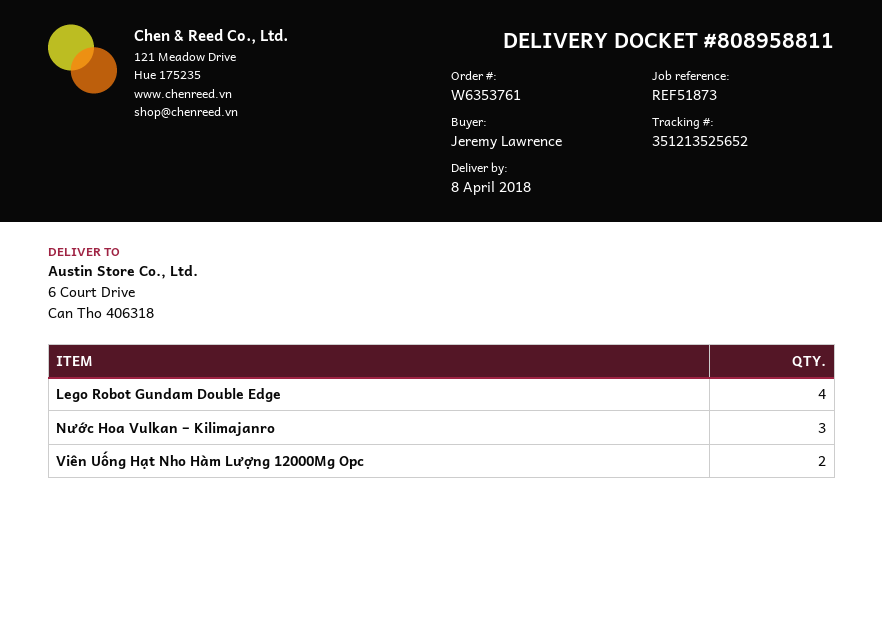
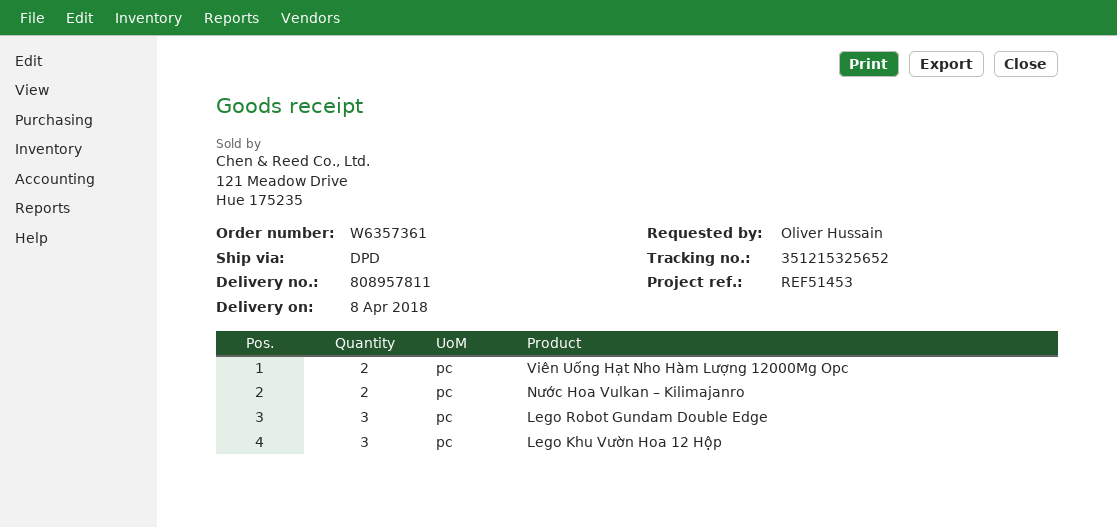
order number: W6353761 -> W6357361
delivery note number: 808958811 -> 808957811
reference: REF51873 -> REF51453
ordered by: Jeremy Lawrence -> Oliver Hussain
tracking number: 351213525652 -> 351215325652
Lego Robot Gundam Double Edge: 4 -> 3
Nước Hoa Vulkan – Kilimajanro: 3 -> 2
Lego Khu Vườn Hoa 12 Hộp: none -> 3

